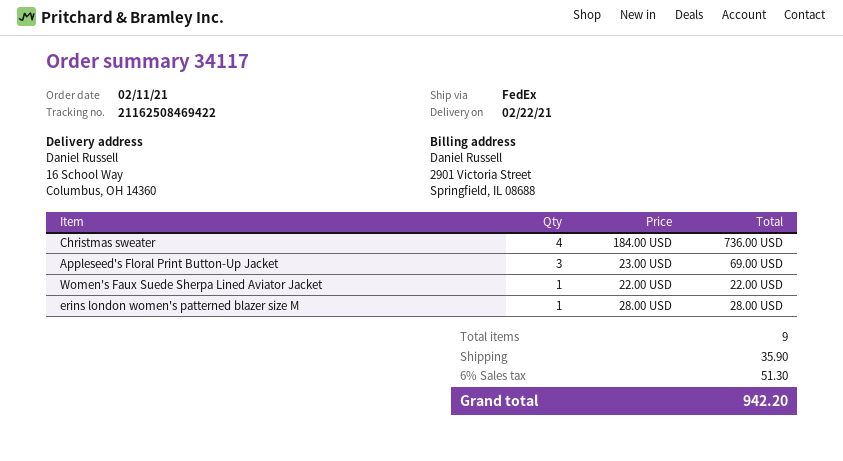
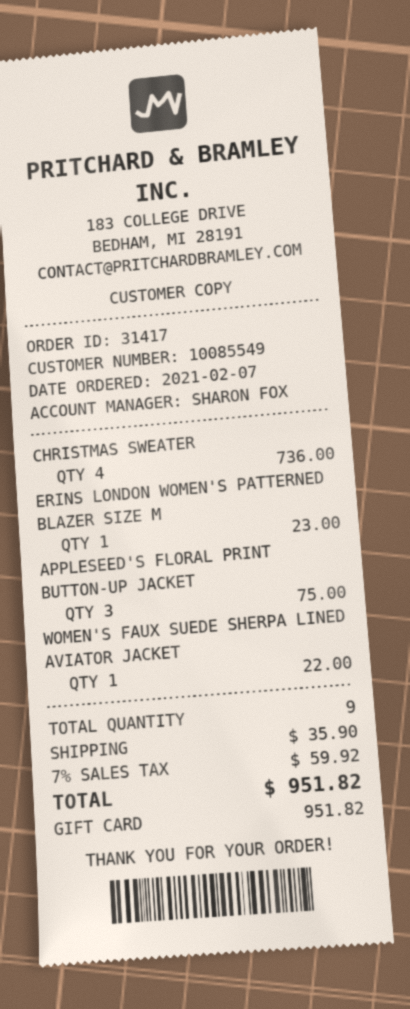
order number: 34117 -> 31417
order date: 2021-02-11 -> 2021-02-07
Appleseed's Floral Print Button-Up Jacket: 3 for 69.00 -> 3 for 75.00
erins london women's patterned blazer size M: 1 for 28.00 -> 1 for 23.00
tax: 6% = 51.30 -> 7% = 59.92
total: 942.20 -> 951.82

